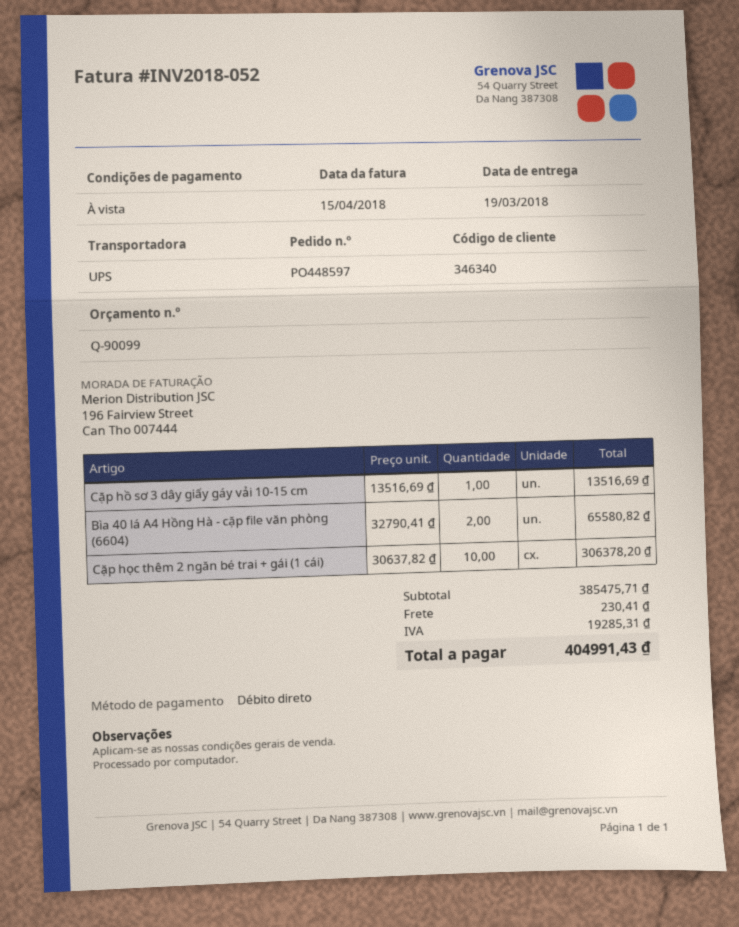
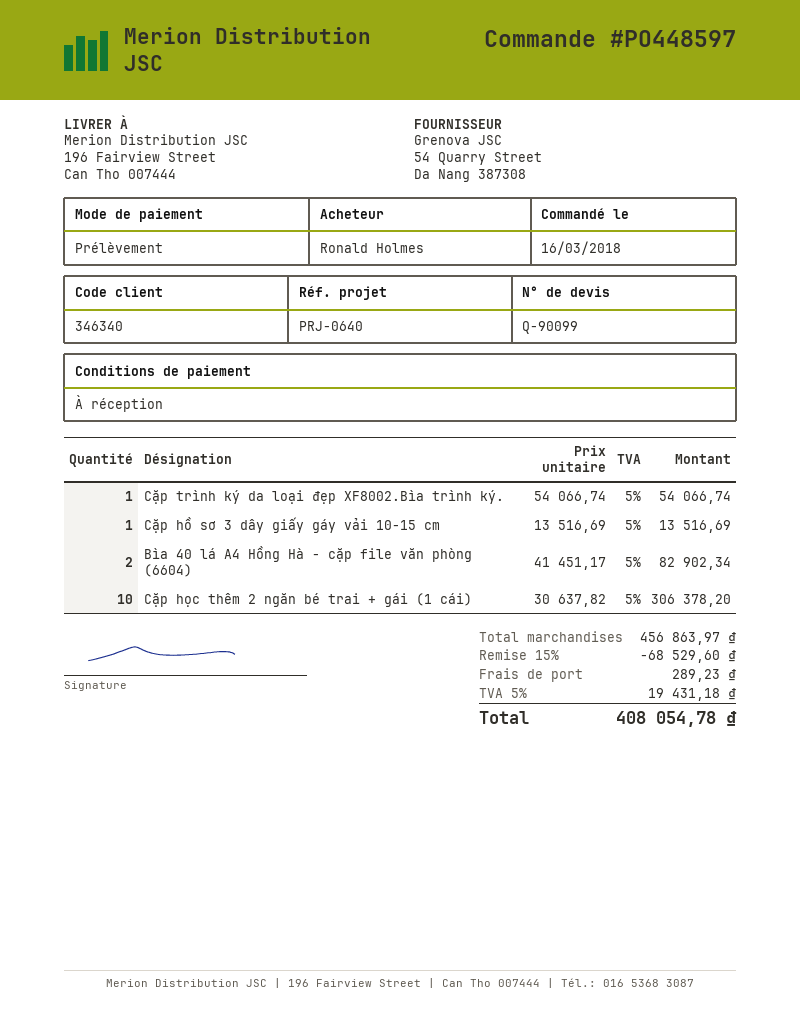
Bìa 40 lá A4 Hồng Hà - cặp file văn phòng (6604): 2 x 32790.41 = 65580.82 -> 2 x 41451.17 = 82902.34
Cặp trình ký da loại đẹp XF8002.Bìa trình ký.: none -> 1 x 54066.74 = 54066.74
subtotal: 385475.71 -> 456863.97
discount: none -> 15% = 68529.60
shipping: 230.41 -> 289.23
tax: 19285.31 -> 19431.18
total: 404991.43 -> 408054.78

